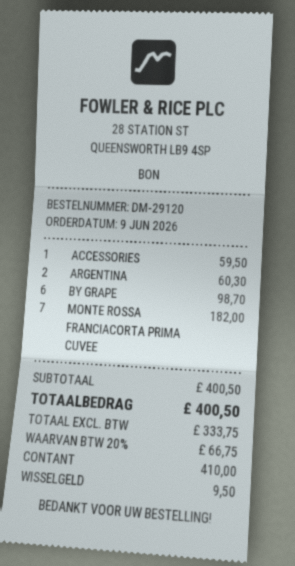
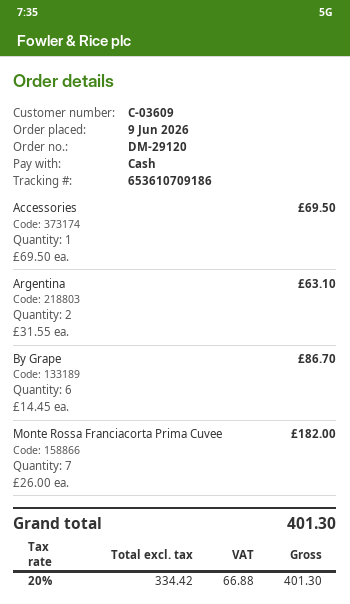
ACCESSORIES: 1 for 59.50 -> 1 for 69.50
ARGENTINA: 2 for 60.30 -> 2 for 63.10
BY GRAPE: 6 for 98.70 -> 6 for 86.70
net: 333.75 -> 334.42
tax: 20% = 66.75 -> 20% = 66.88
total: 400.50 -> 401.30

